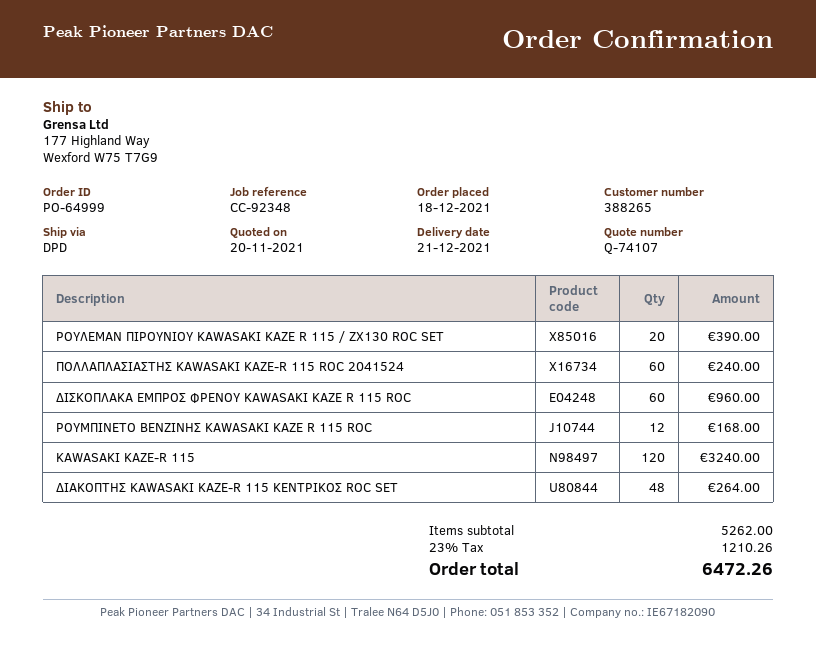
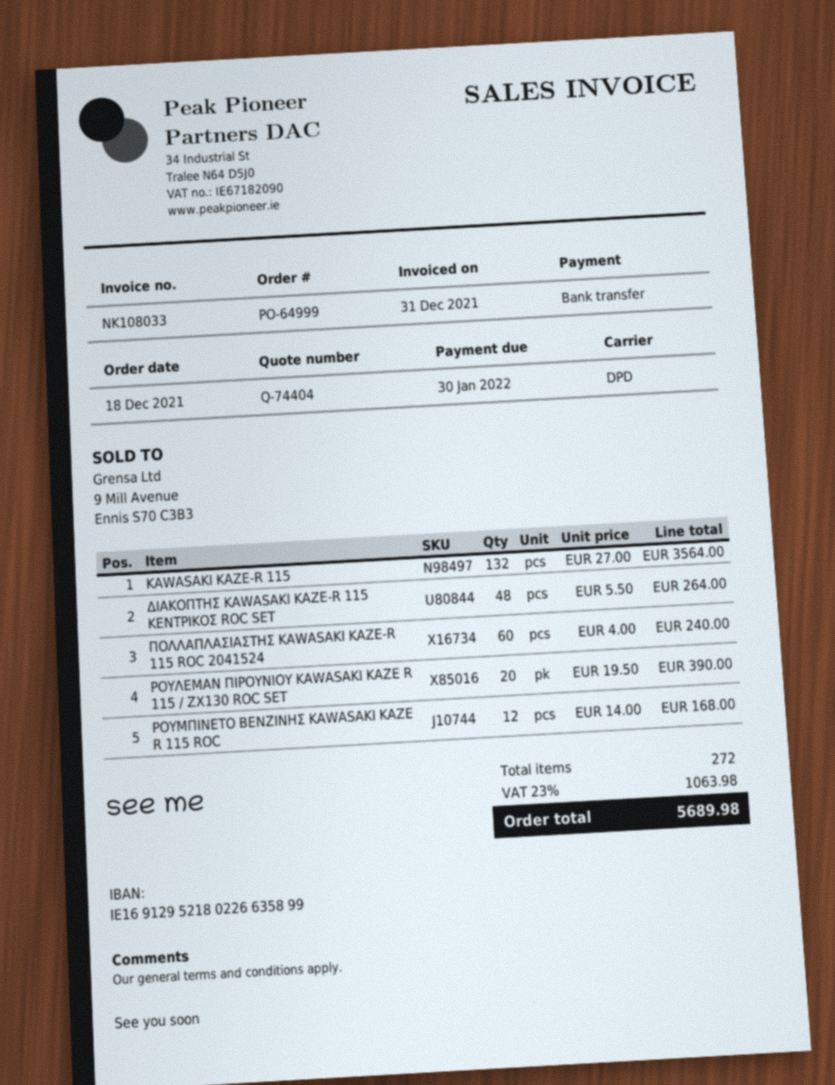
quote number: Q-74107 -> Q-74404
ΔΙΣΚΟΠΛΑΚΑ ΕΜΠΡΟΣ ΦΡΕΝΟΥ KAWASAKI KAZE R 115 ROC: 60 for 960.00 -> none
KAWASAKI KAZE-R 115: 120 for 3240.00 -> 132 for 3564.00
tax: 23% = 1210.26 -> 23% = 1063.98
total: 6472.26 -> 5689.98

